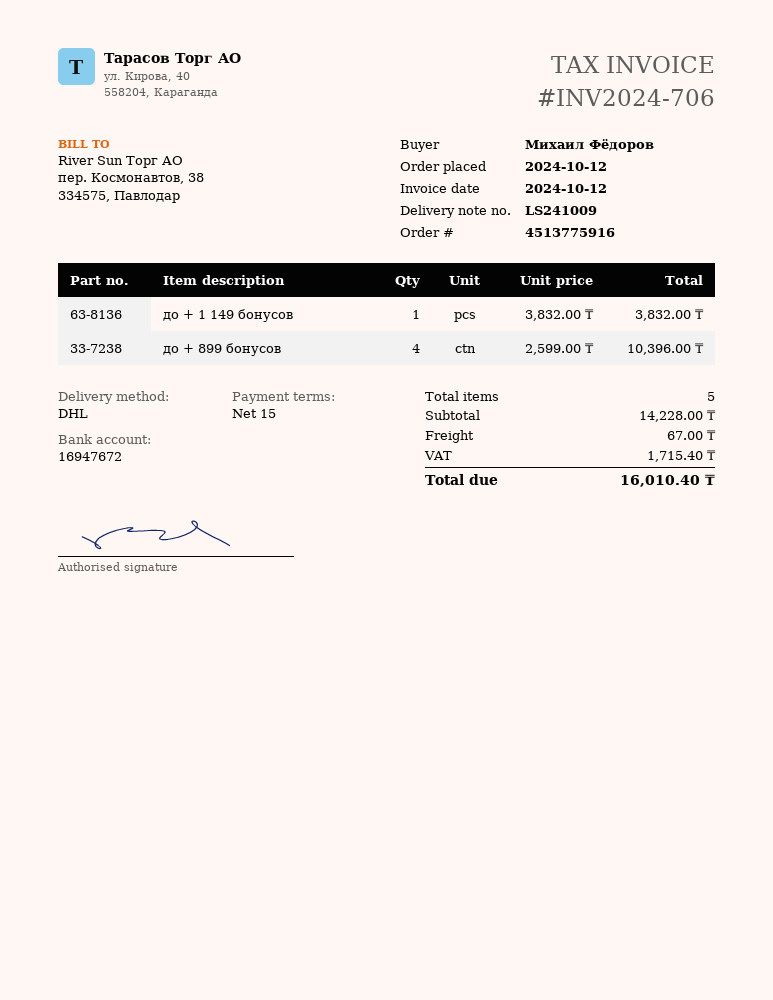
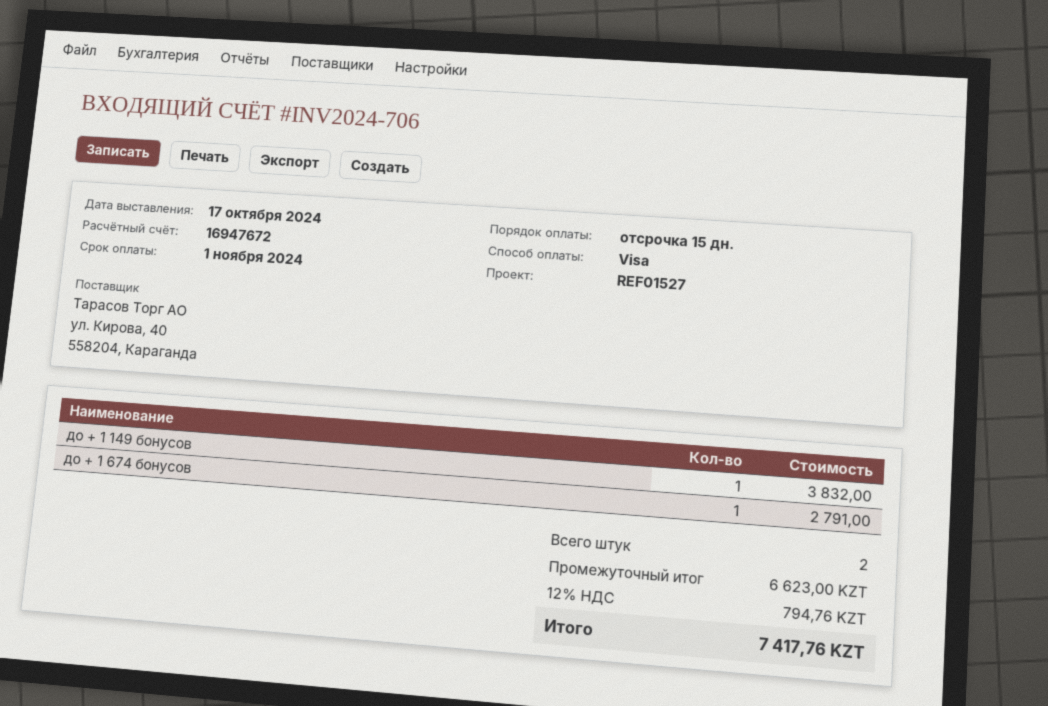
invoice date: 2024-10-12 -> 2024-10-17
до + 899 бонусов: 4 for 10396.00 -> none
до + 1 674 бонусов: none -> 1 for 2791.00
total quantity: 5 -> 2
subtotal: 14228.00 -> 6623.00
shipping: 67.00 -> none
tax: 1715.40 -> 794.76
total: 16010.40 -> 7417.76

